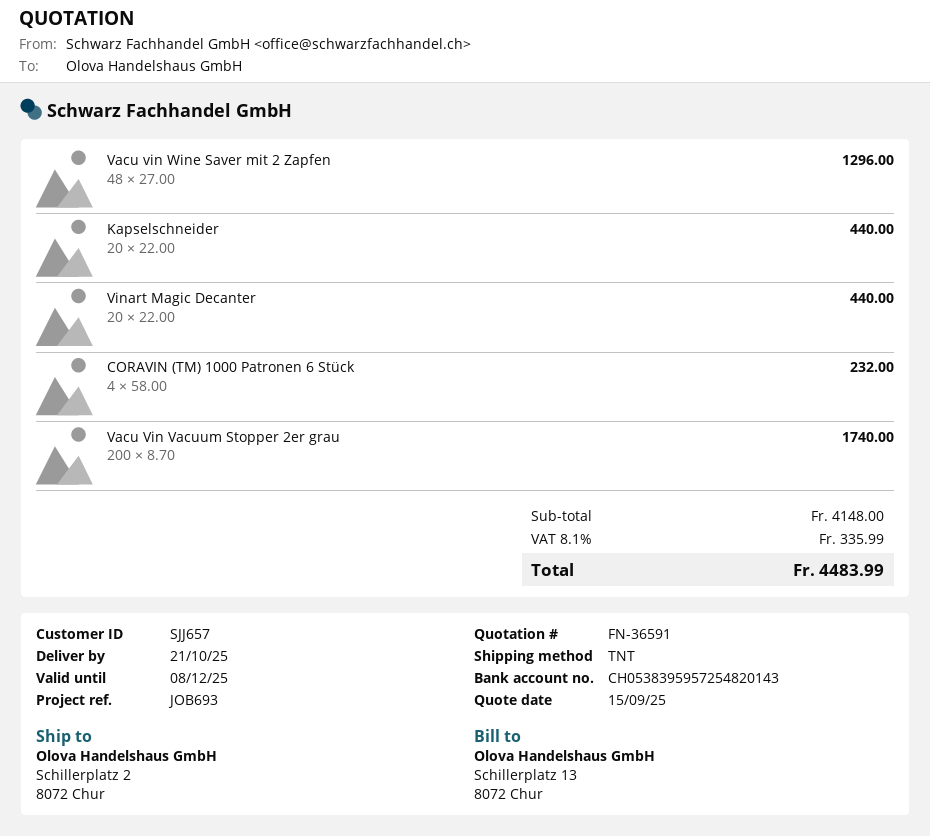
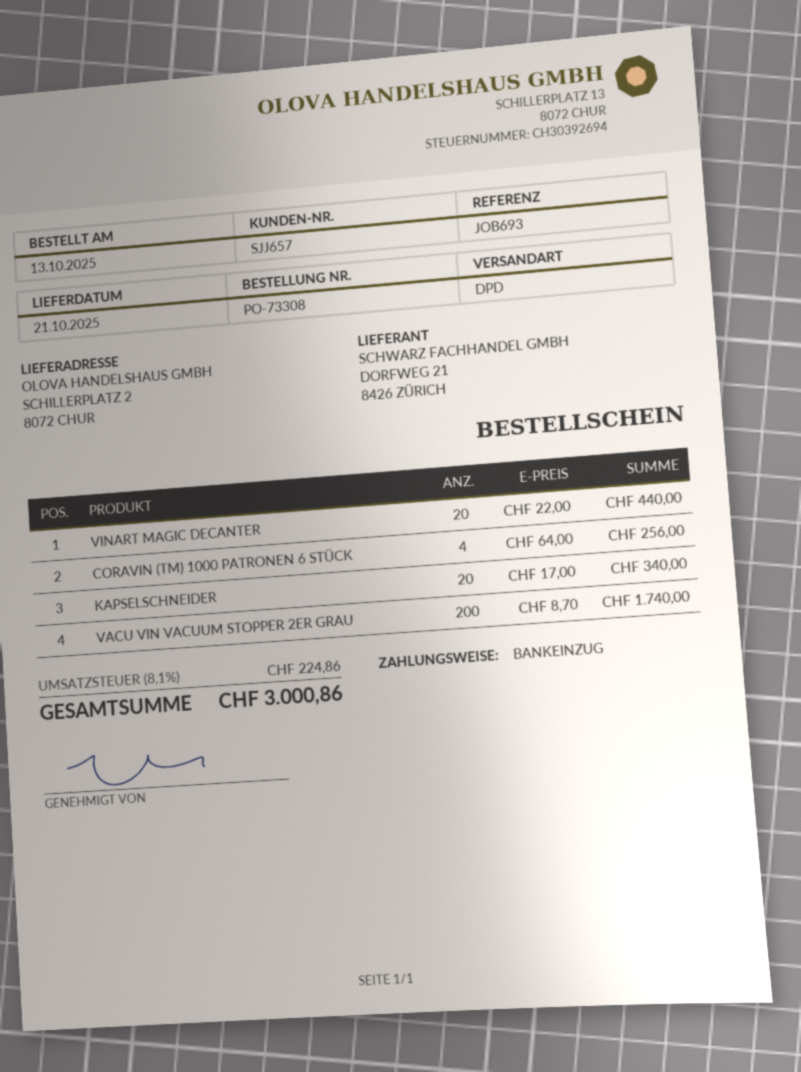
shipping method: TNT -> DPD
Vacu vin Wine Saver mit 2 Zapfen: 48 x 27.00 = 1296.00 -> none
Kapselschneider: 20 x 22.00 = 440.00 -> 20 x 17.00 = 340.00
CORAVIN (TM) 1000 Patronen 6 Stück: 4 x 58.00 = 232.00 -> 4 x 64.00 = 256.00
tax: 8.1% = 335.99 -> 8.1% = 224.86
total: 4483.99 -> 3000.86

